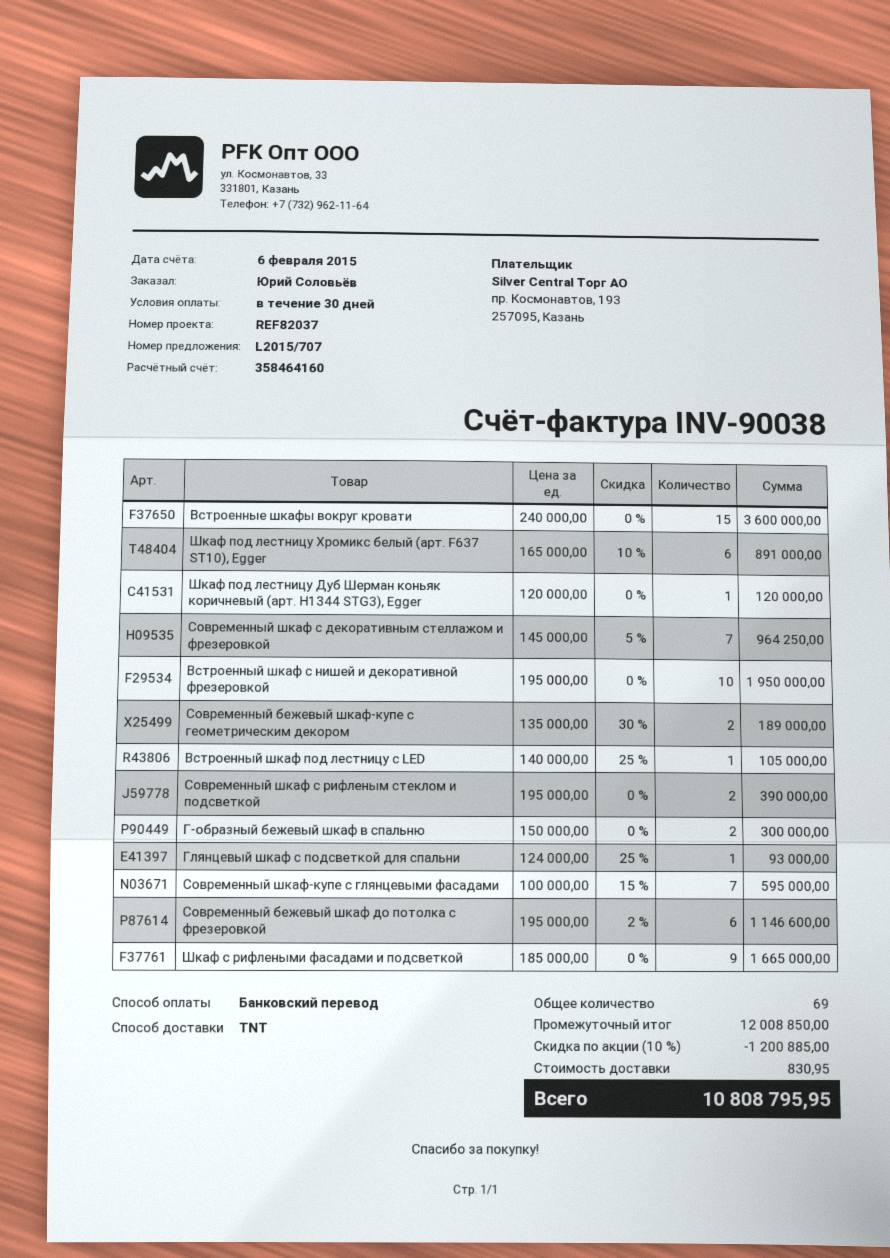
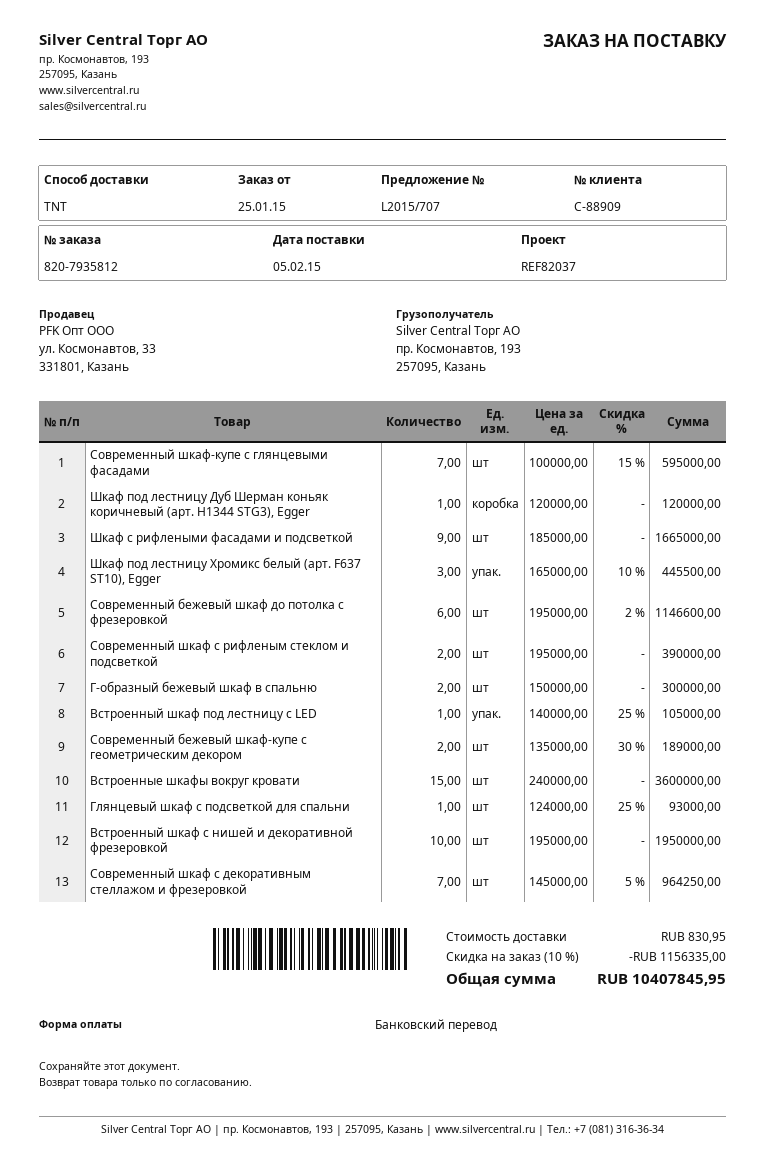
Шкаф под лестницу Хромикс белый (арт. F637 ST10), Egger: 6 x 165000.00 - 10% = 891000.00 -> 3 x 165000.00 - 10% = 445500.00
discount: 10% = 1200885.00 -> 10% = 1156335.00
total: 10808795.95 -> 10407845.95

